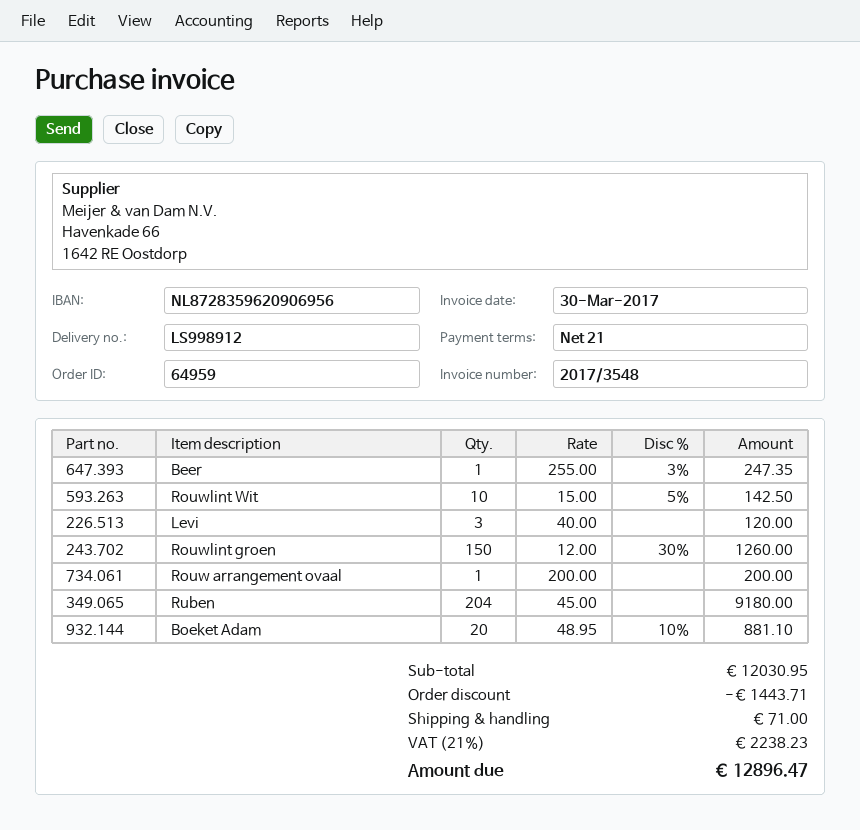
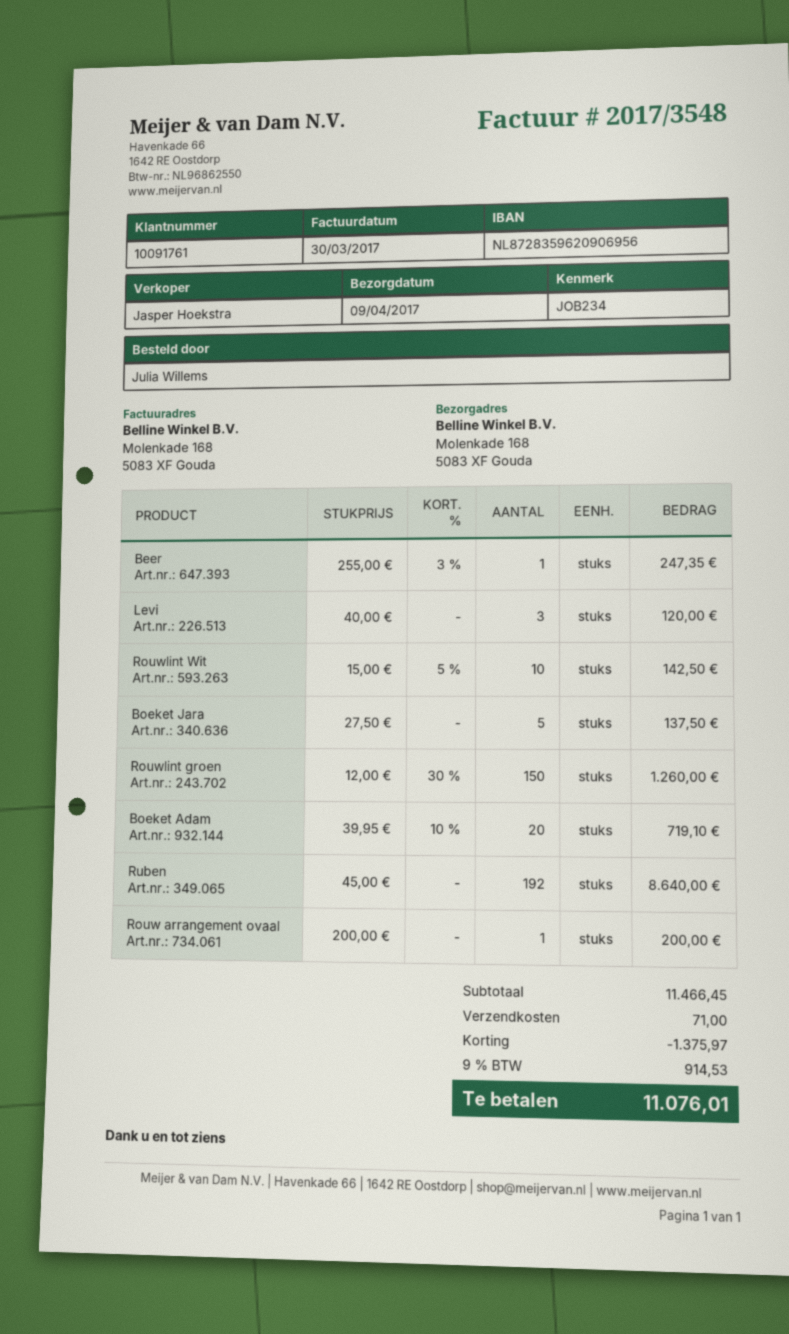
Ruben: 204 x 45.00 = 9180.00 -> 192 x 45.00 = 8640.00
Boeket Adam: 20 x 48.95 - 10% = 881.10 -> 20 x 39.95 - 10% = 719.10
Boeket Jara: none -> 5 x 27.50 = 137.50
subtotal: 12030.95 -> 11466.45
discount: 1443.71 -> 1375.97
tax: 21% = 2238.23 -> 9% = 914.53
total: 12896.47 -> 11076.01

